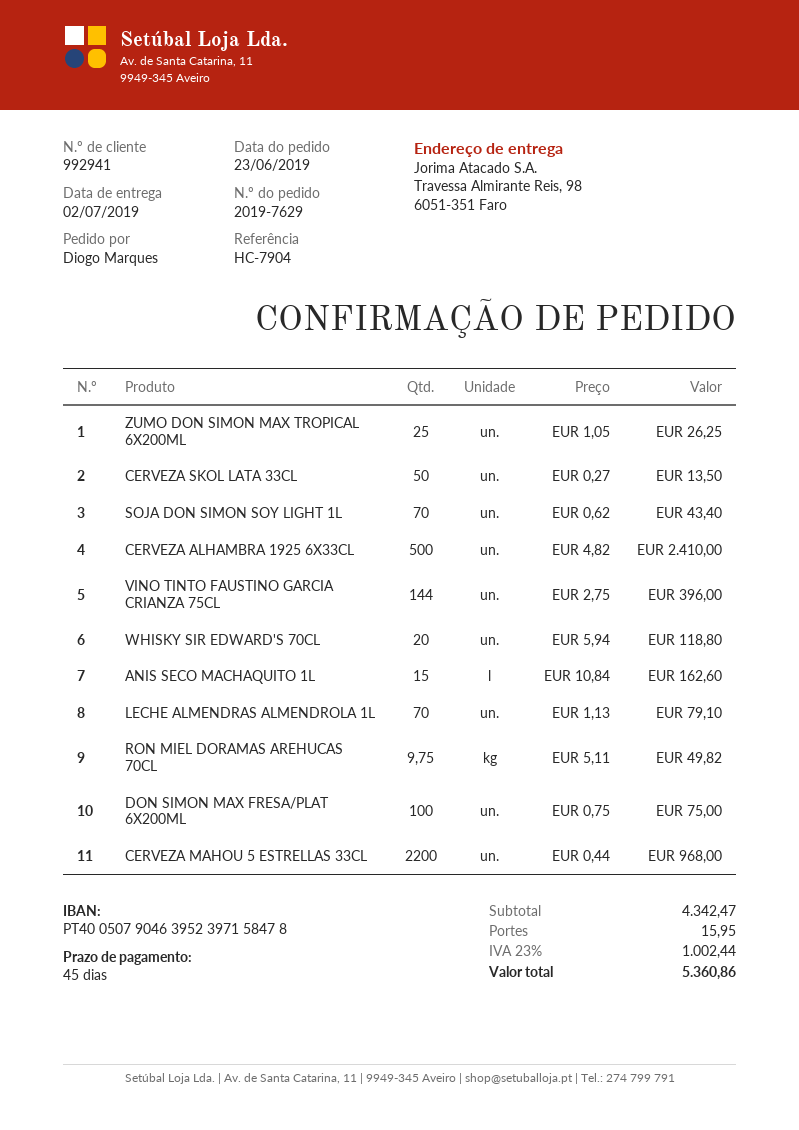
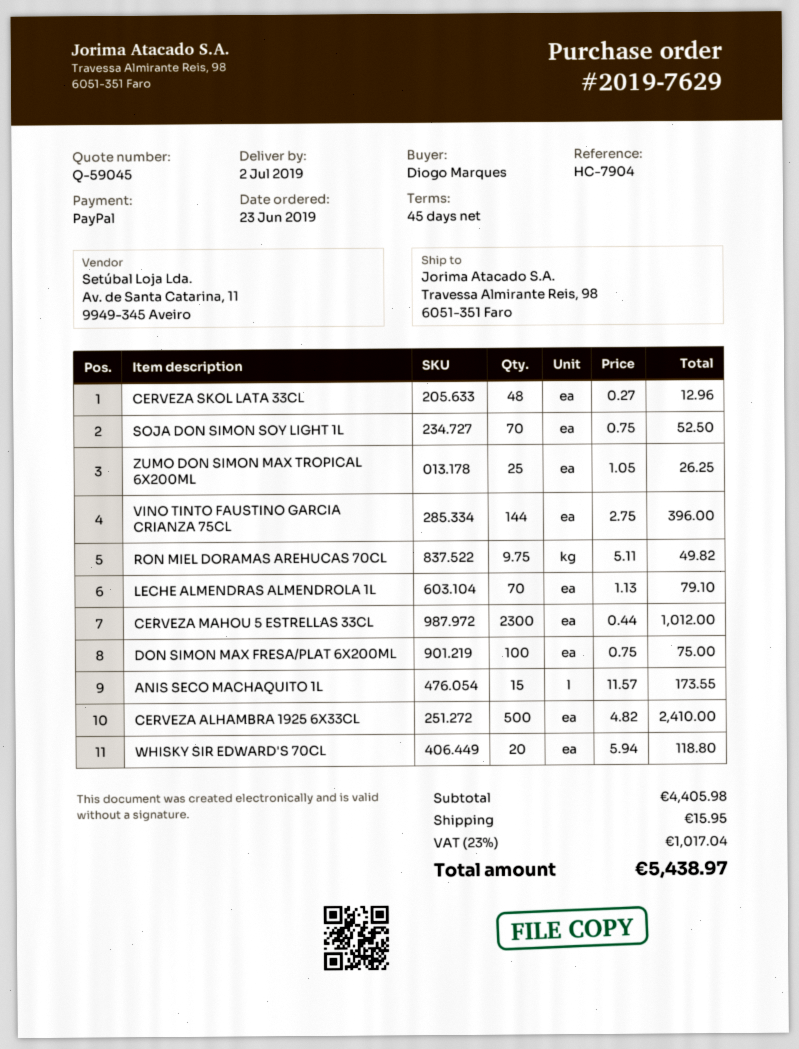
CERVEZA SKOL LATA 33CL: 50 x 0.27 = 13.50 -> 48 x 0.27 = 12.96
SOJA DON SIMON SOY LIGHT 1L: 70 x 0.62 = 43.40 -> 70 x 0.75 = 52.50
ANIS SECO MACHAQUITO 1L: 15 x 10.84 = 162.60 -> 15 x 11.57 = 173.55
CERVEZA MAHOU 5 ESTRELLAS 33CL: 2200 x 0.44 = 968.00 -> 2300 x 0.44 = 1012.00
subtotal: 4342.47 -> 4405.98
tax: 23% = 1002.44 -> 23% = 1017.04
total: 5360.86 -> 5438.97

